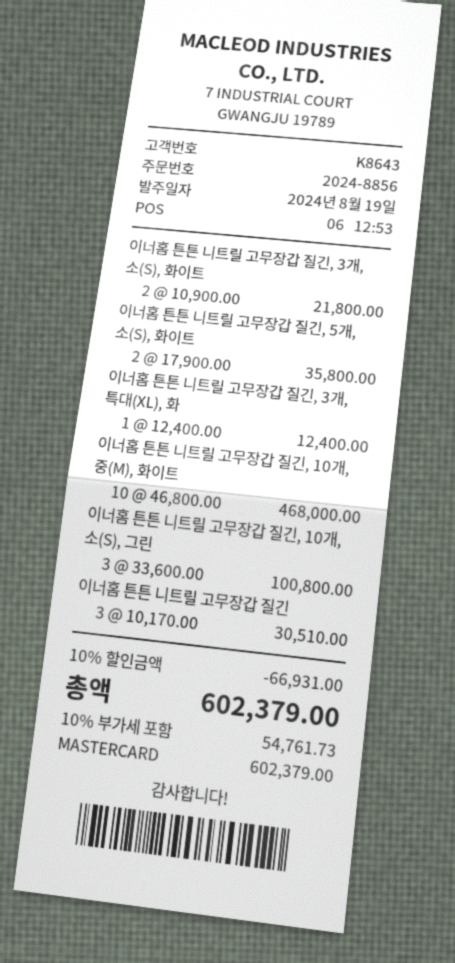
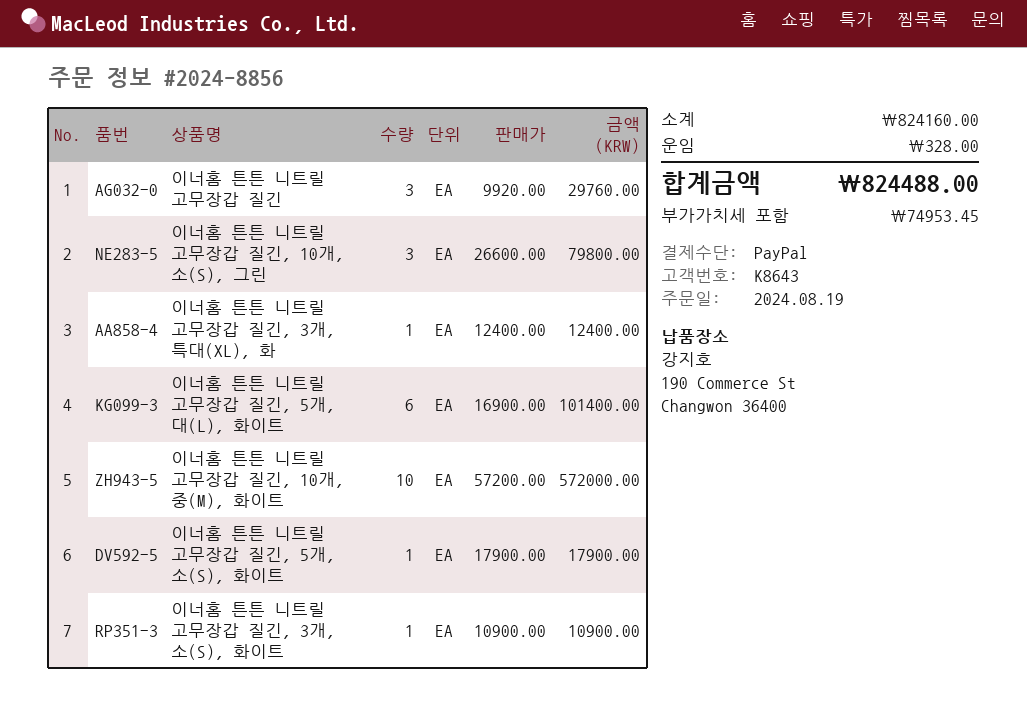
payment method: Mastercard -> PayPal
이너홈 튼튼 니트릴 고무장갑 질긴, 3개, 소(S), 화이트: 2 x 10900.00 = 21800.00 -> 1 x 10900.00 = 10900.00
이너홈 튼튼 니트릴 고무장갑 질긴, 5개, 소(S), 화이트: 2 x 17900.00 = 35800.00 -> 1 x 17900.00 = 17900.00
이너홈 튼튼 니트릴 고무장갑 질긴, 10개, 중(M), 화이트: 10 x 46800.00 = 468000.00 -> 10 x 57200.00 = 572000.00
이너홈 튼튼 니트릴 고무장갑 질긴, 10개, 소(S), 그린: 3 x 33600.00 = 100800.00 -> 3 x 26600.00 = 79800.00
이너홈 튼튼 니트릴 고무장갑 질긴: 3 x 10170.00 = 30510.00 -> 3 x 9920.00 = 29760.00
이너홈 튼튼 니트릴 고무장갑 질긴, 5개, 대(L), 화이트: none -> 6 x 16900.00 = 101400.00
discount: 10% = 66931.00 -> none
shipping: none -> 328.00
tax: 54761.73 -> 74953.45
total: 602379.00 -> 824488.00

